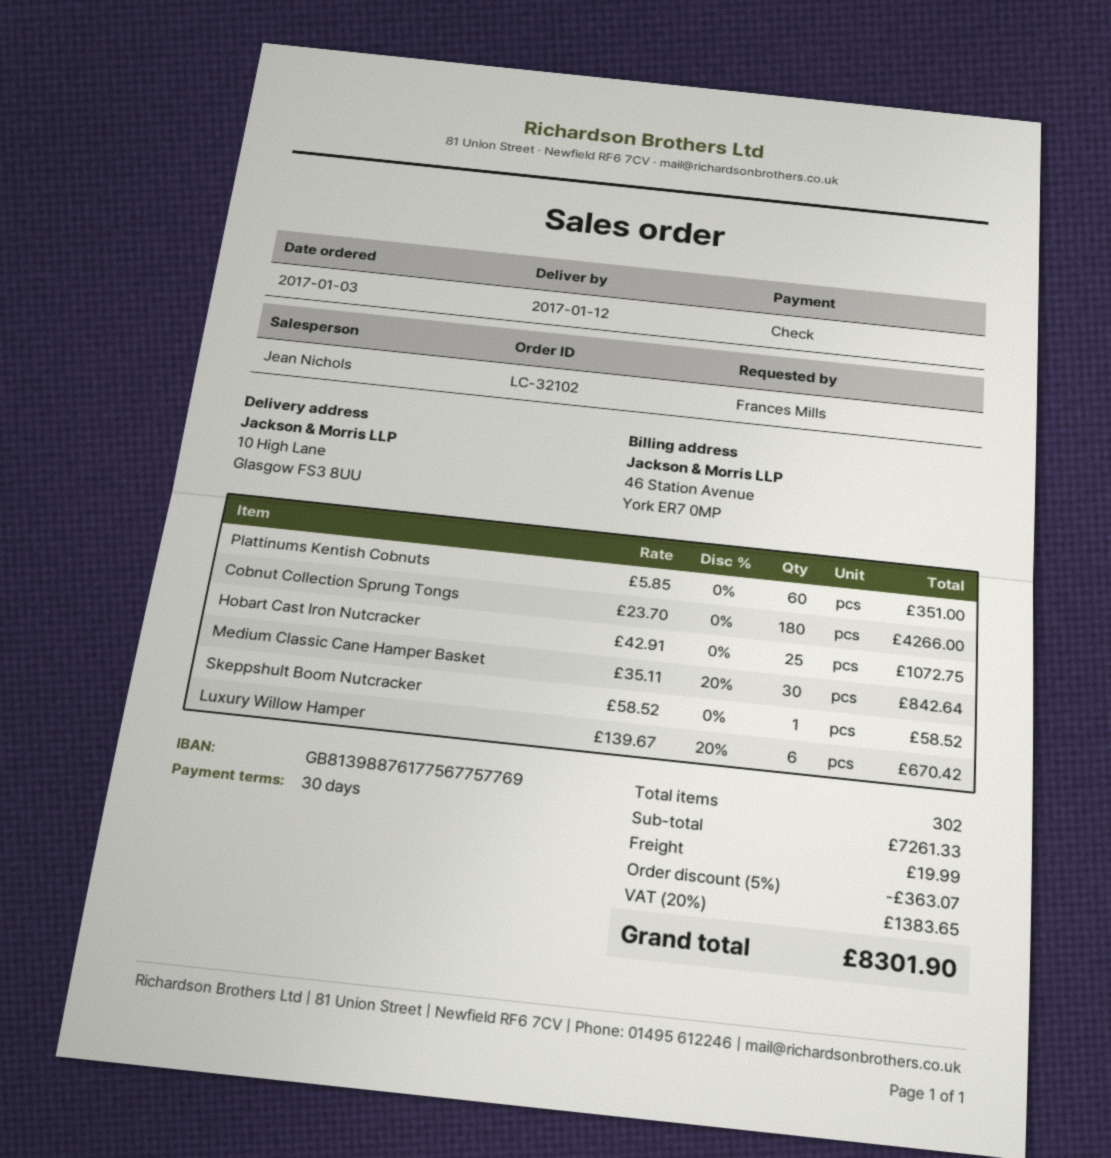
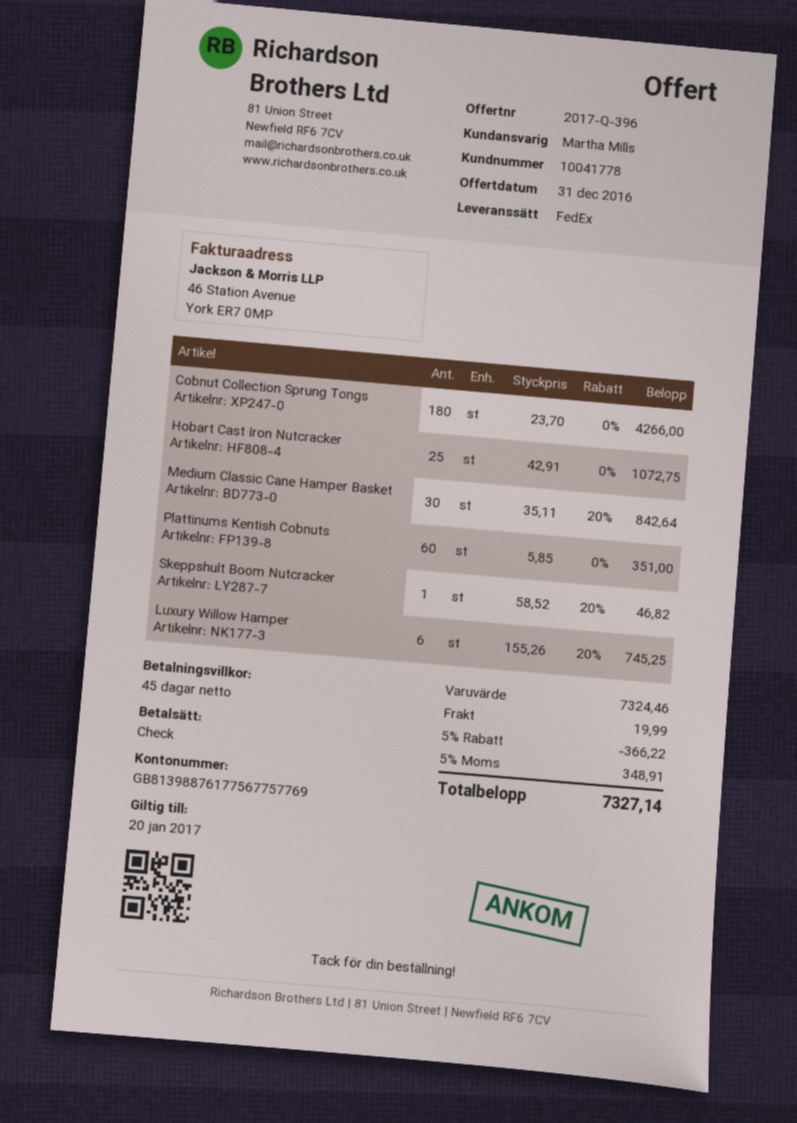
payment terms: 30 days -> 45 days
sales rep: Jean Nichols -> Martha Mills
Skeppshult Boom Nutcracker: 1 x 58.52 = 58.52 -> 1 x 58.52 - 20% = 46.82
Luxury Willow Hamper: 6 x 139.67 - 20% = 670.42 -> 6 x 155.26 - 20% = 745.25
subtotal: 7261.33 -> 7324.46
discount: 5% = 363.07 -> 5% = 366.22
tax: 20% = 1383.65 -> 5% = 348.91
total: 8301.90 -> 7327.14

